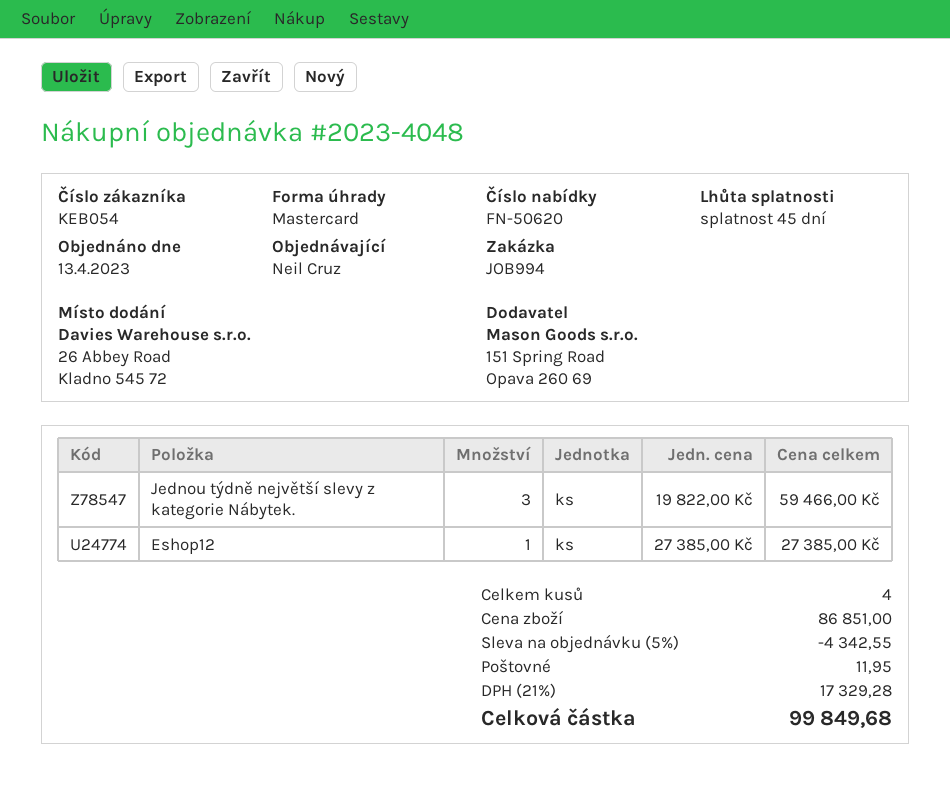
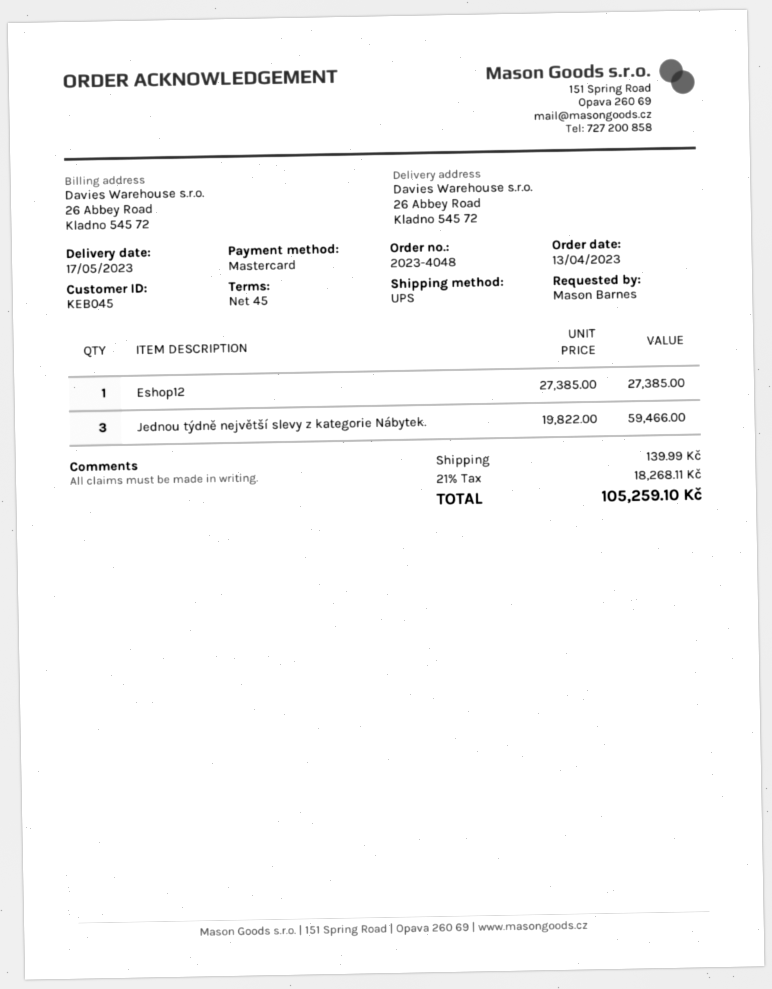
customer number: KEB054 -> KEB045
ordered by: Neil Cruz -> Mason Barnes
discount: 5% = 4342.55 -> none
shipping: 11.95 -> 139.99
tax: 21% = 17329.28 -> 21% = 18268.11
total: 99849.68 -> 105259.10

